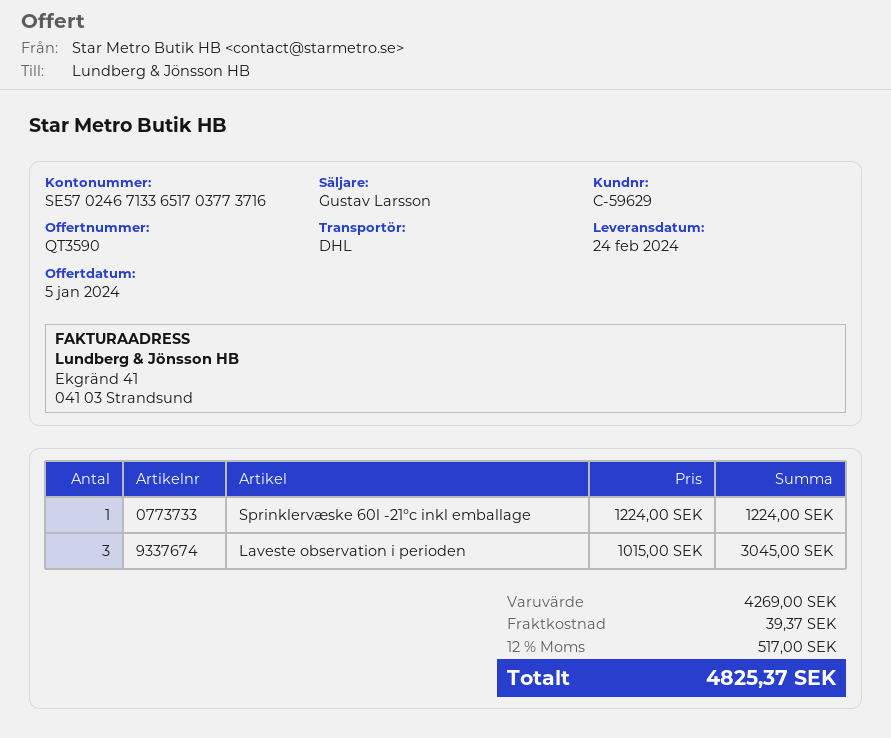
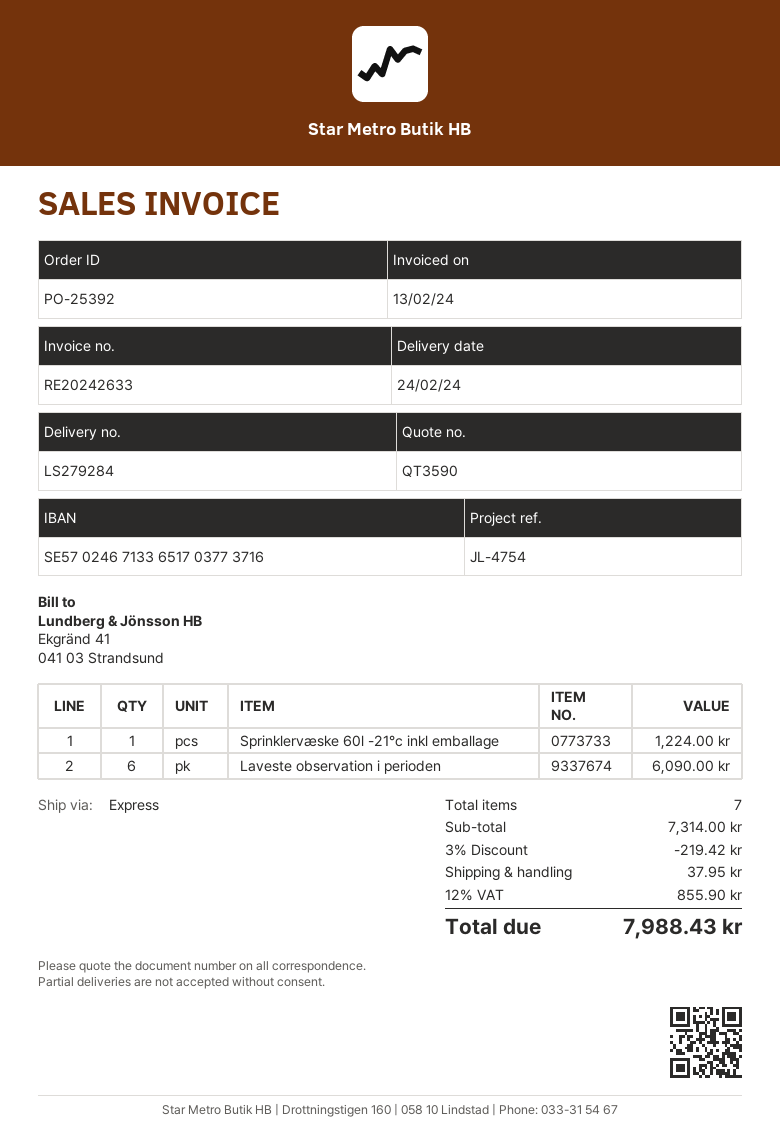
shipping method: DHL -> express
Laveste observation i perioden: 3 for 3045.00 -> 6 for 6090.00
subtotal: 4269.00 -> 7314.00
discount: none -> 3% = 219.42
shipping: 39.37 -> 37.95
tax: 12% = 517.00 -> 12% = 855.90
total: 4825.37 -> 7988.43

